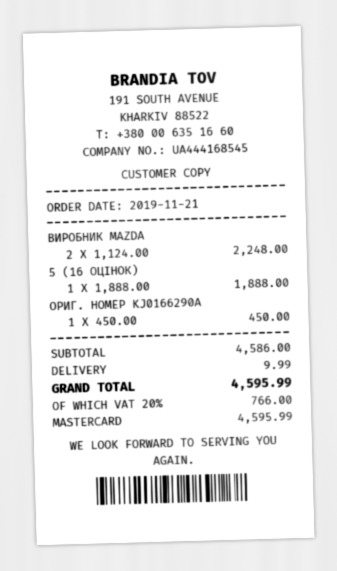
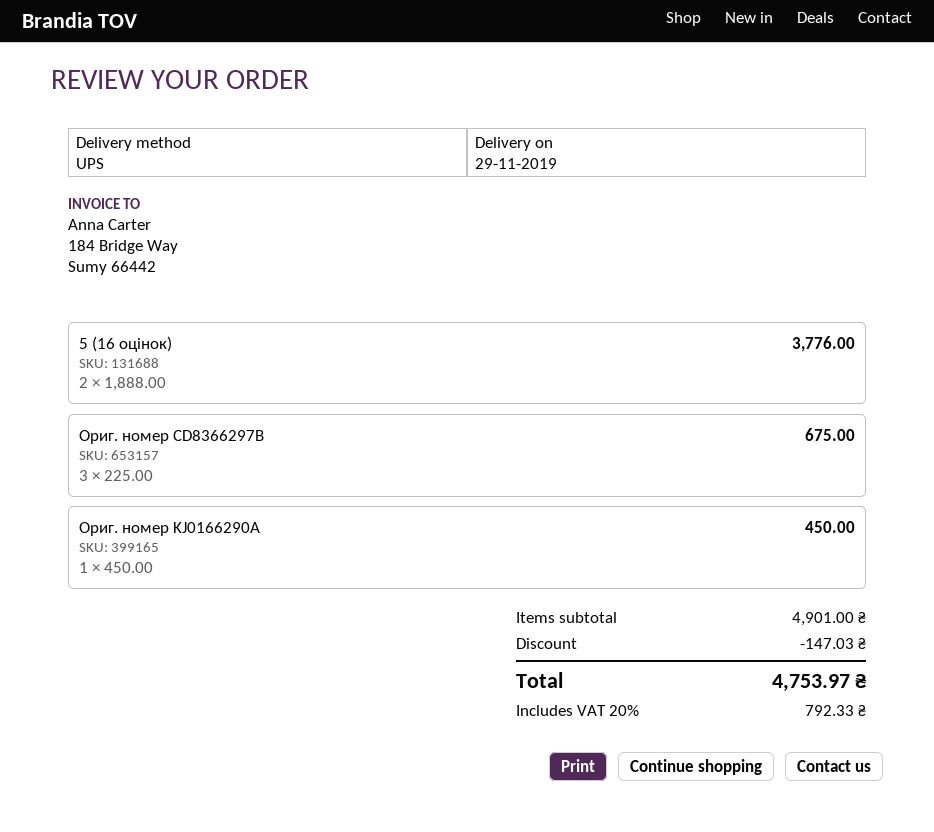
ВИРОБНИК MAZDA: 2 x 1124.00 = 2248.00 -> none
5 (16 ОЦІНОК): 1 x 1888.00 = 1888.00 -> 2 x 1888.00 = 3776.00
Ориг. номер CD8366297B: none -> 3 x 225.00 = 675.00
subtotal: 4586.00 -> 4901.00
discount: none -> 147.03
shipping: 9.99 -> none
tax: 20% = 766.00 -> 20% = 792.33
total: 4595.99 -> 4753.97

